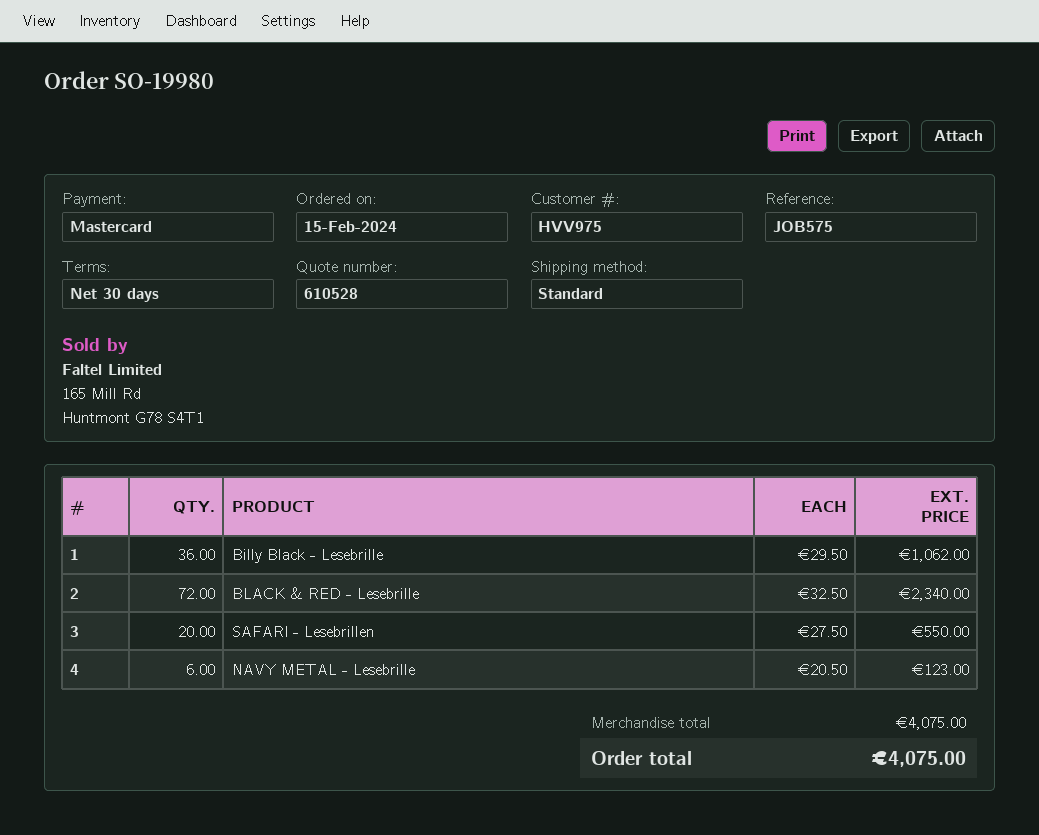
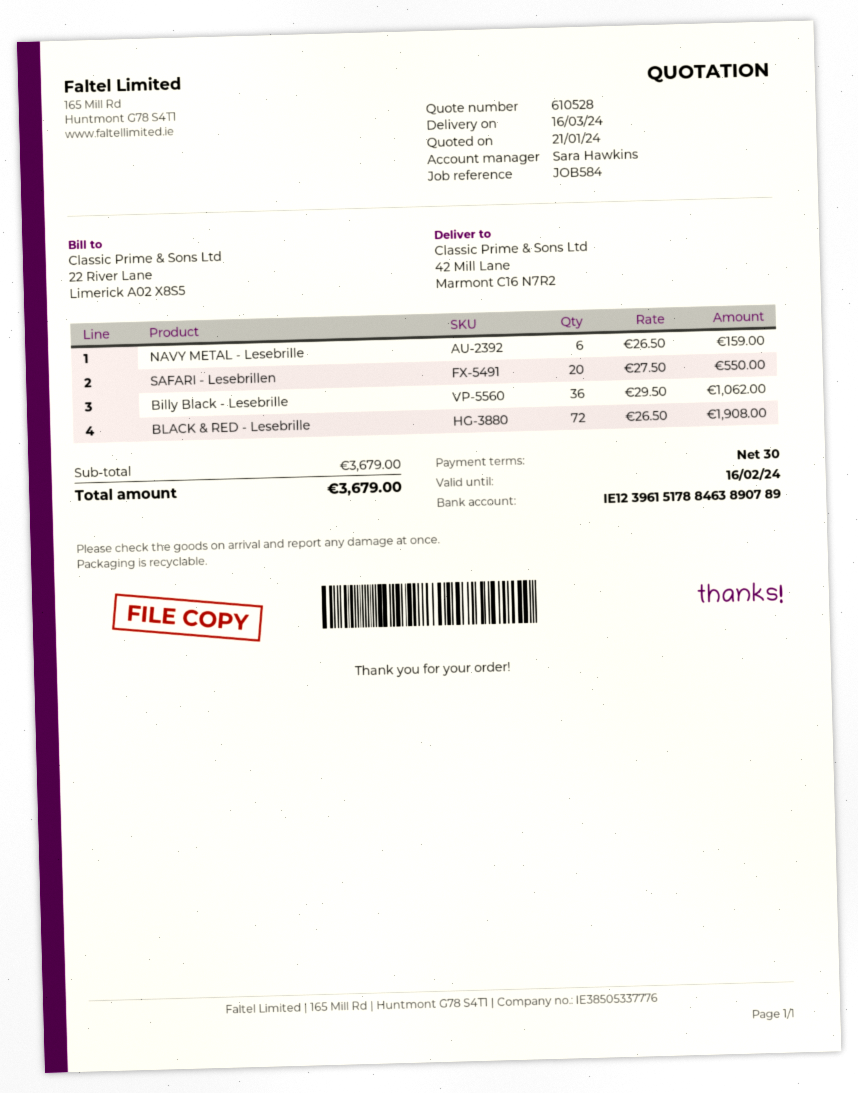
reference: JOB575 -> JOB584
BLACK & RED - Lesebrille: 72 x 32.50 = 2340.00 -> 72 x 26.50 = 1908.00
NAVY METAL - Lesebrille: 6 x 20.50 = 123.00 -> 6 x 26.50 = 159.00
subtotal: 4075.00 -> 3679.00
total: 4075.00 -> 3679.00

